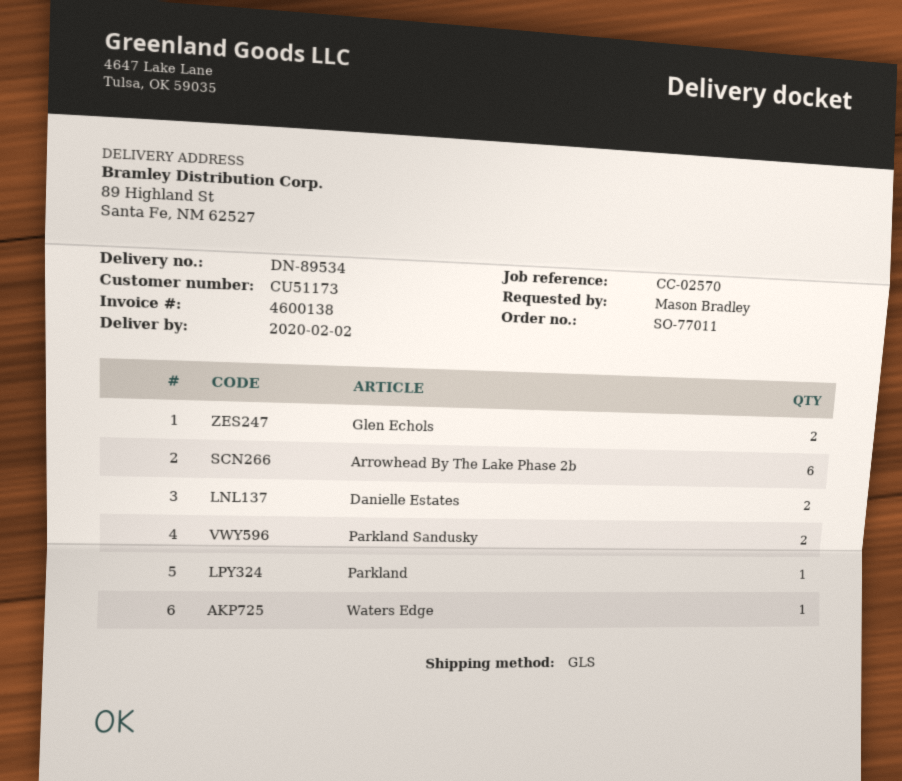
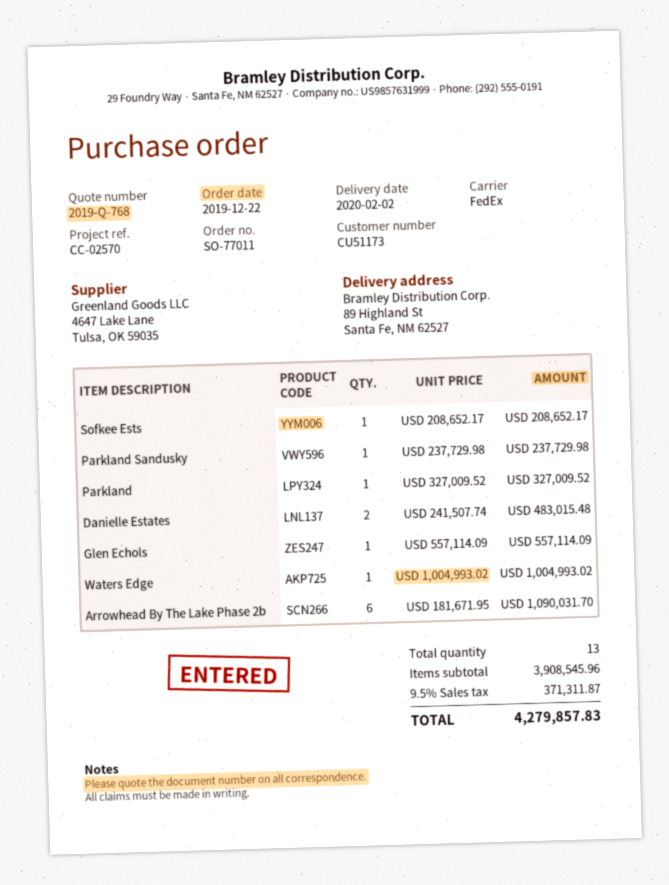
shipping method: GLS -> FedEx
Glen Echols: 2 -> 1
Parkland Sandusky: 2 -> 1
Sofkee Ests: none -> 1

